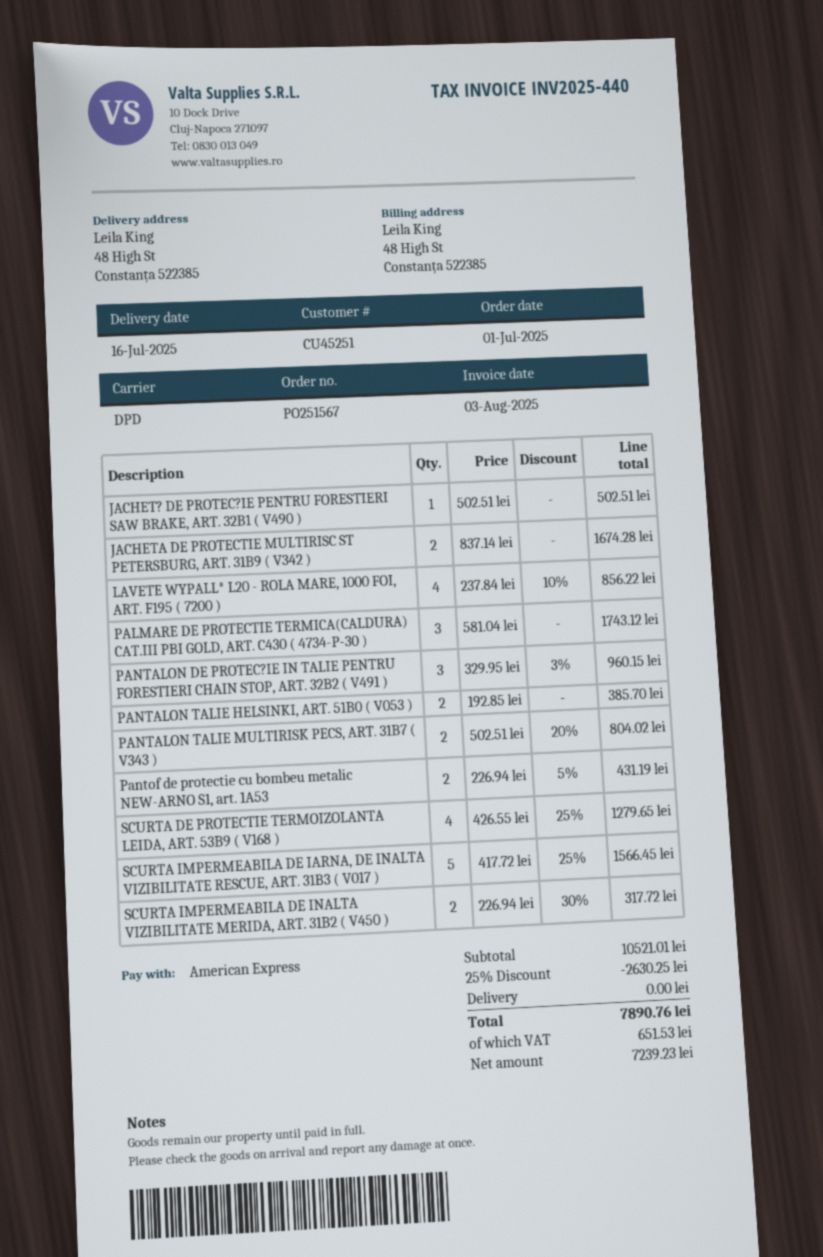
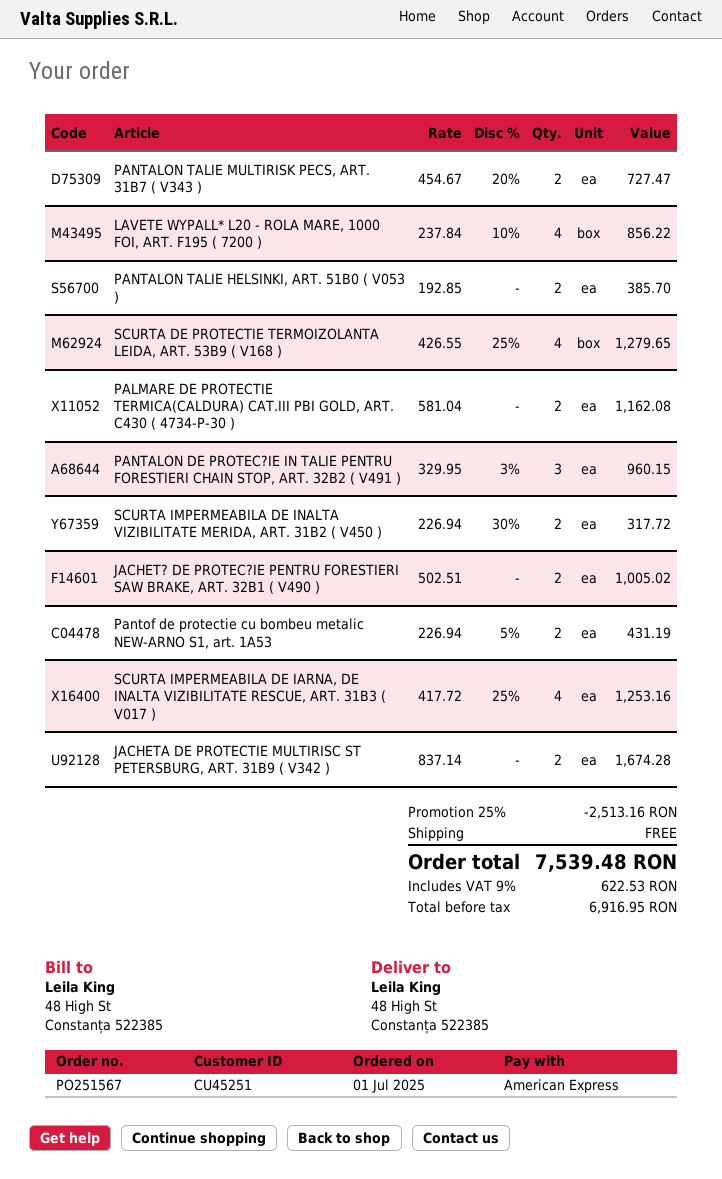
JACHET? DE PROTEC?IE PENTRU FORESTIERI SAW BRAKE, ART. 32B1 ( V490 ): 1 x 502.51 = 502.51 -> 2 x 502.51 = 1005.02
PALMARE DE PROTECTIE TERMICA(CALDURA) CAT.III PBI GOLD, ART. C430 ( 4734-P-30 ): 3 x 581.04 = 1743.12 -> 2 x 581.04 = 1162.08
PANTALON TALIE MULTIRISK PECS, ART. 31B7 ( V343 ): 2 x 502.51 - 20% = 804.02 -> 2 x 454.67 - 20% = 727.47
SCURTA IMPERMEABILA DE IARNA, DE INALTA VIZIBILITATE RESCUE, ART. 31B3 ( V017 ): 5 x 417.72 - 25% = 1566.45 -> 4 x 417.72 - 25% = 1253.16
discount: 25% = 2630.25 -> 25% = 2513.16
net: 7239.23 -> 6916.95
tax: 651.53 -> 622.53
total: 7890.76 -> 7539.48

